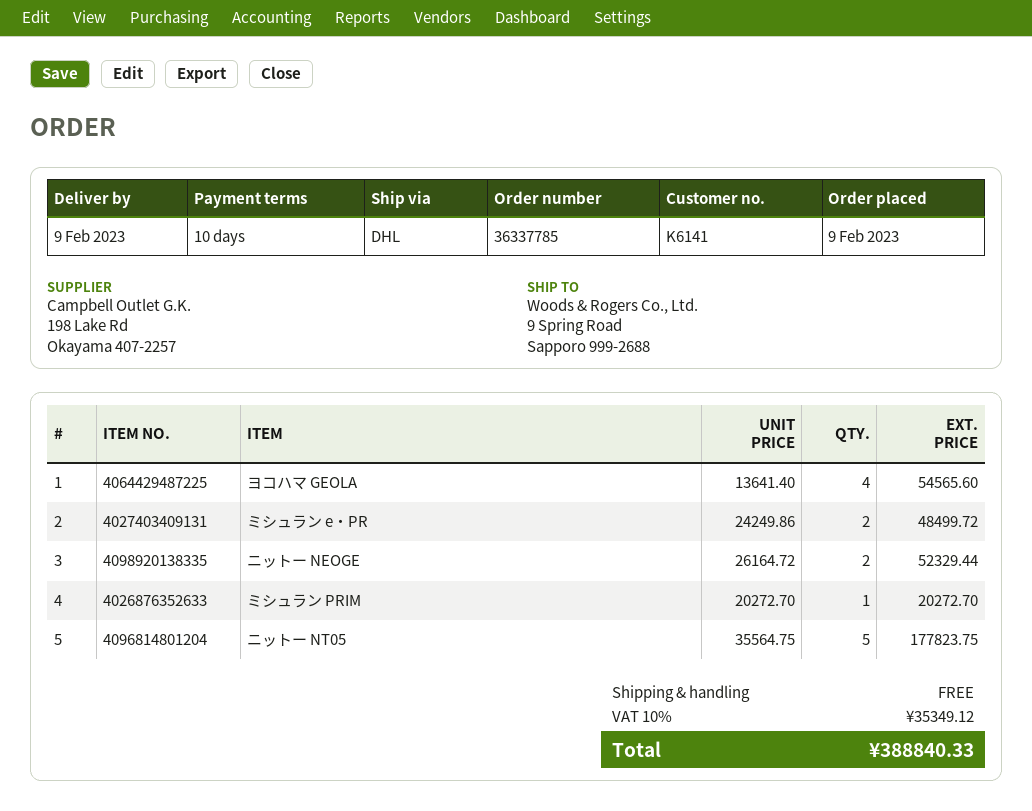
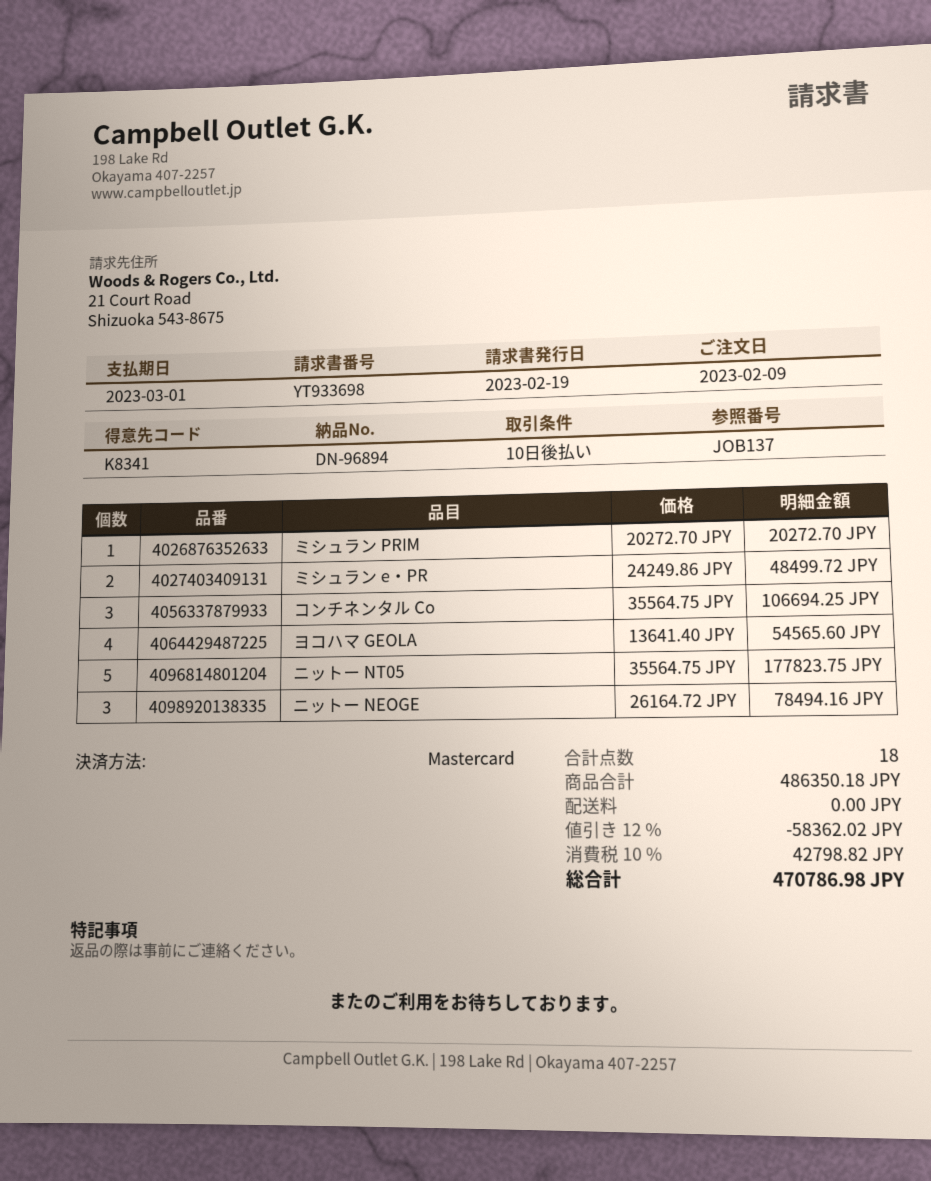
customer number: K6141 -> K8341
ニットー NEOGE: 2 x 26164.72 = 52329.44 -> 3 x 26164.72 = 78494.16
コンチネンタル Co: none -> 3 x 35564.75 = 106694.25
discount: none -> 12% = 58362.02
tax: 10% = 35349.12 -> 10% = 42798.82
total: 388840.33 -> 470786.98

